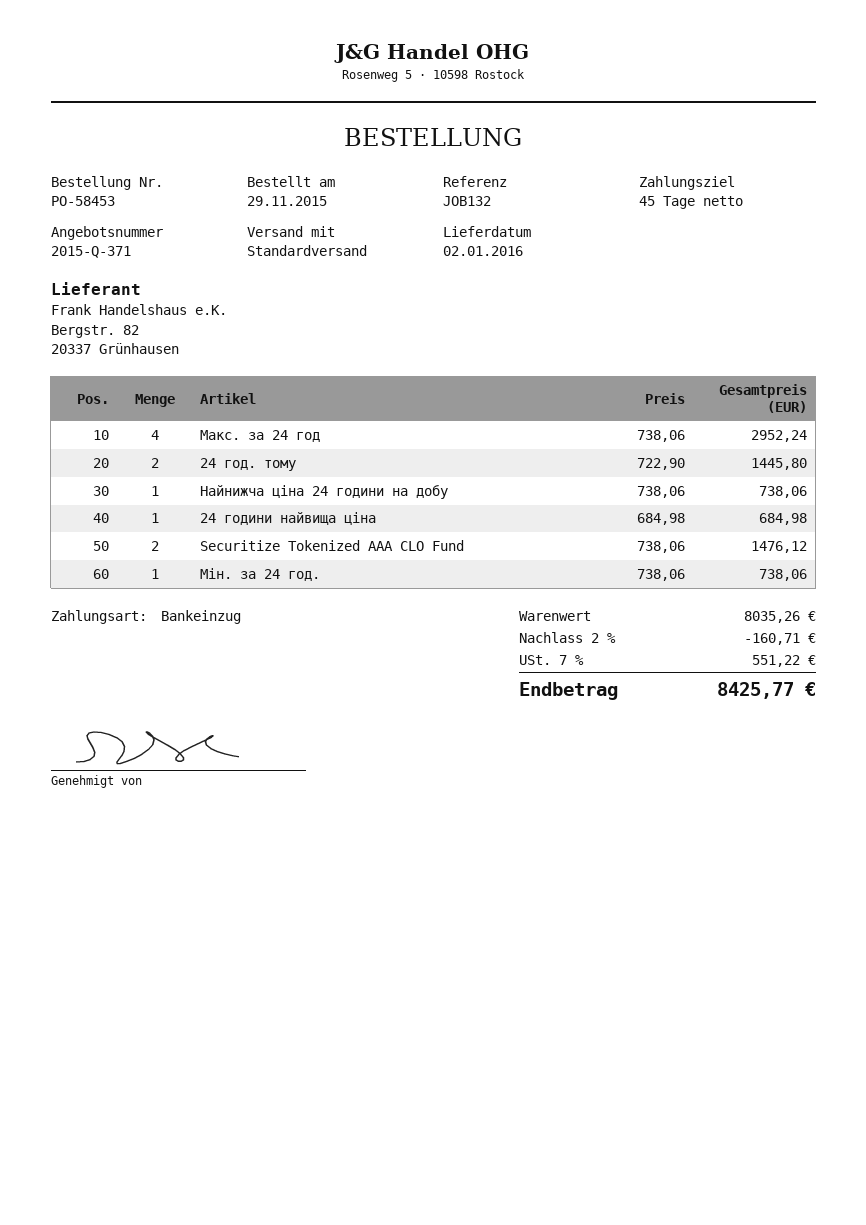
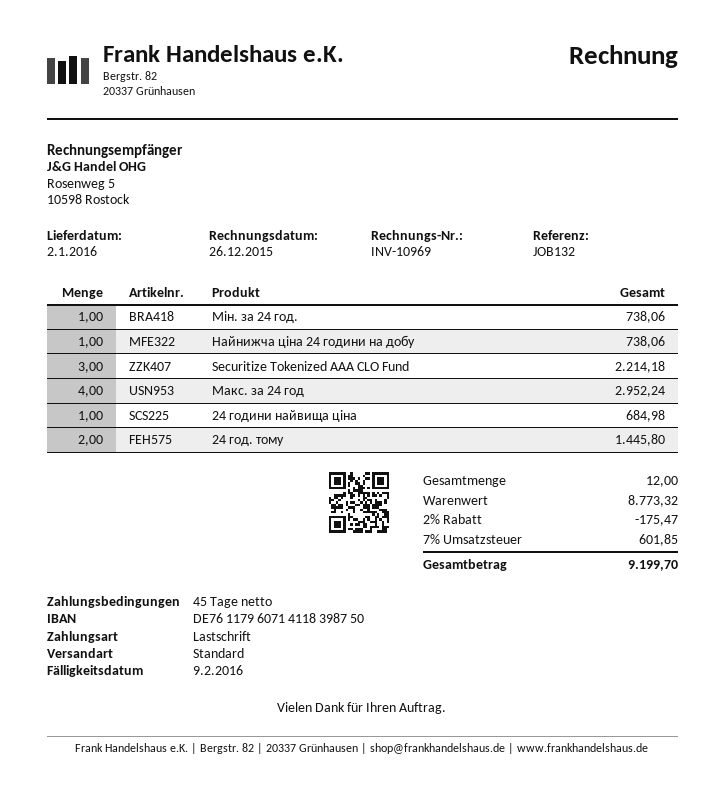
Securitize Tokenized AAA CLO Fund: 2 for 1476.12 -> 3 for 2214.18
subtotal: 8035.26 -> 8773.32
discount: 2% = 160.71 -> 2% = 175.47
tax: 7% = 551.22 -> 7% = 601.85
total: 8425.77 -> 9199.70

